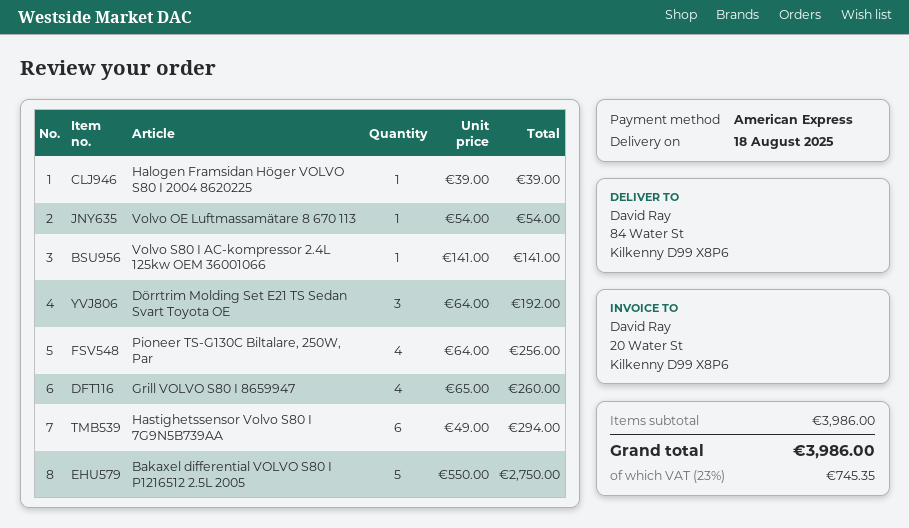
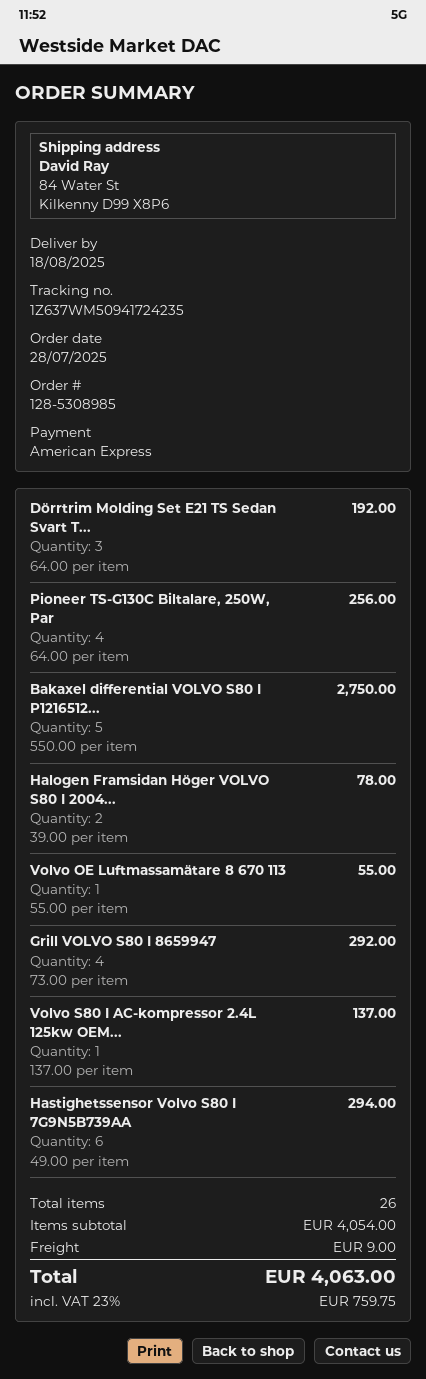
Halogen Framsidan Höger VOLVO S80 I 2004 8620225: 1 x 39.00 = 39.00 -> 2 x 39.00 = 78.00
Volvo OE Luftmassamätare 8 670 113: 1 x 54.00 = 54.00 -> 1 x 55.00 = 55.00
Volvo S80 I AC-kompressor 2.4L 125kw OEM 36001066: 1 x 141.00 = 141.00 -> 1 x 137.00 = 137.00
Grill VOLVO S80 I 8659947: 4 x 65.00 = 260.00 -> 4 x 73.00 = 292.00
subtotal: 3986.00 -> 4054.00
shipping: none -> 9.00
tax: 23% = 745.35 -> 23% = 759.75
total: 3986.00 -> 4063.00

